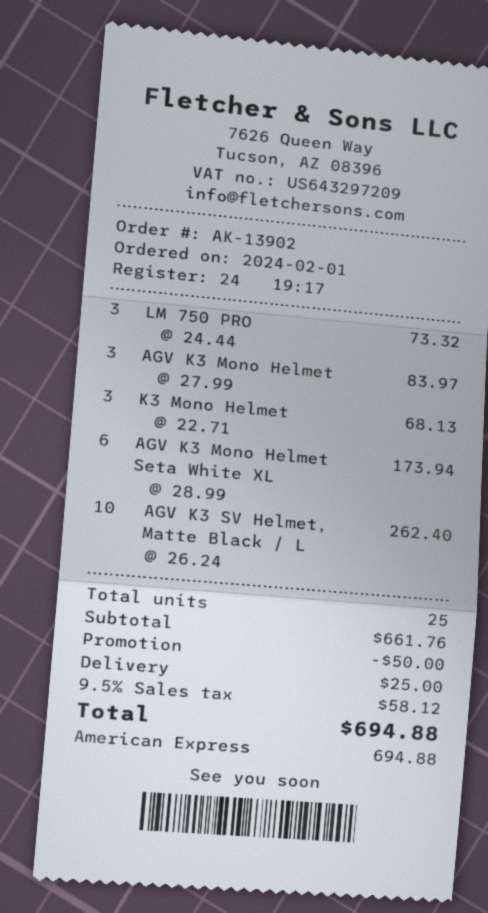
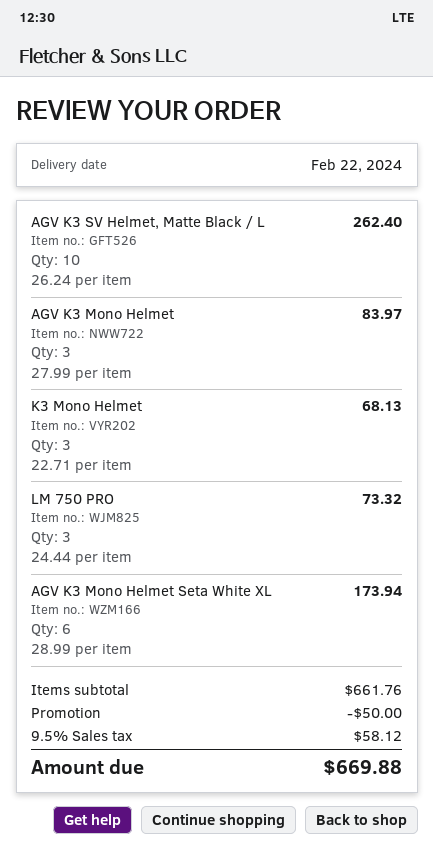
shipping: 25.00 -> none
total: 694.88 -> 669.88

